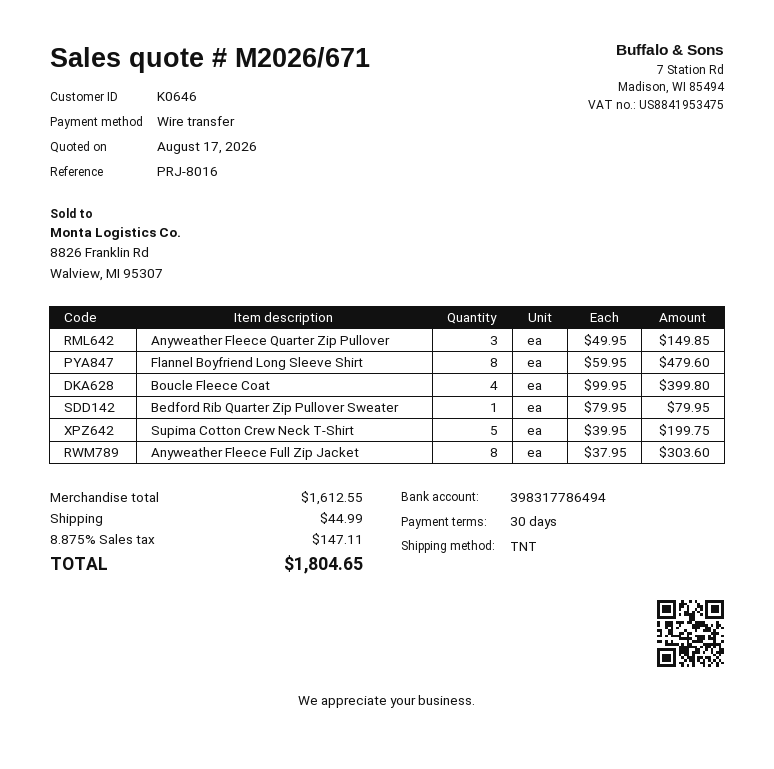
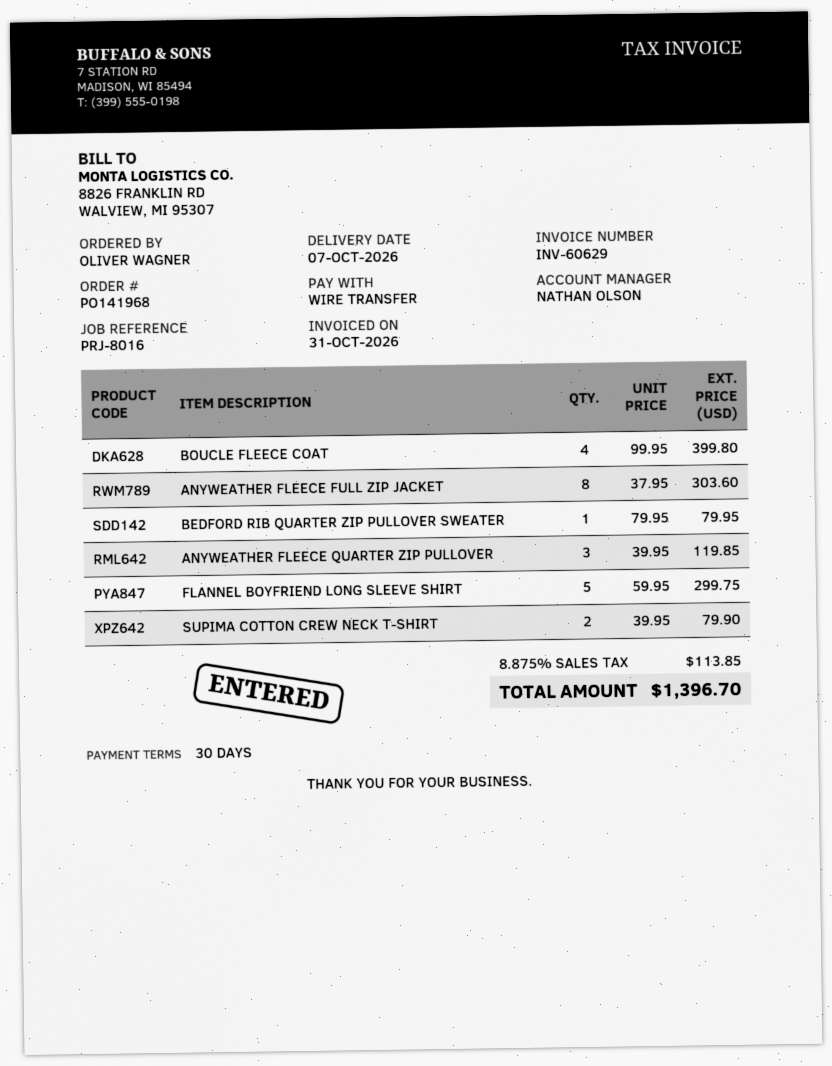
Anyweather Fleece Quarter Zip Pullover: 3 x 49.95 = 149.85 -> 3 x 39.95 = 119.85
Flannel Boyfriend Long Sleeve Shirt: 8 x 59.95 = 479.60 -> 5 x 59.95 = 299.75
Supima Cotton Crew Neck T-Shirt: 5 x 39.95 = 199.75 -> 2 x 39.95 = 79.90
shipping: 44.99 -> none
tax: 8.875% = 147.11 -> 8.875% = 113.85
total: 1804.65 -> 1396.70

